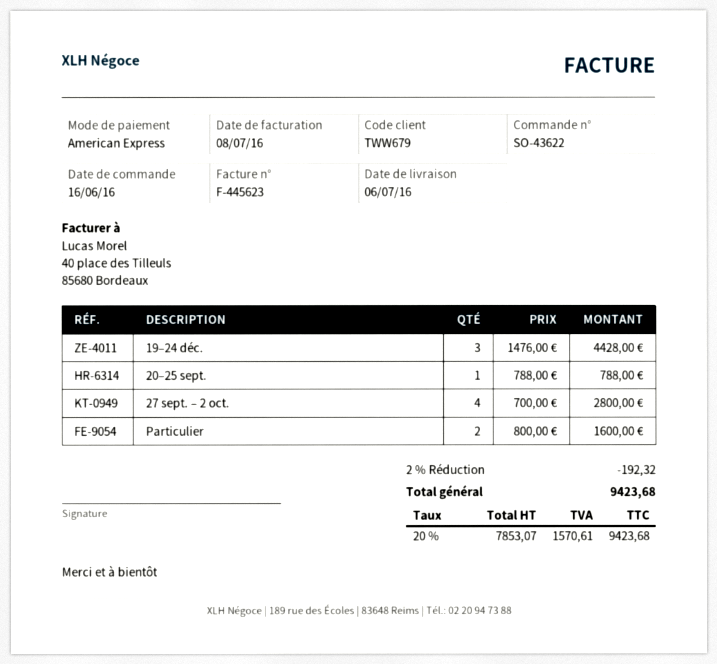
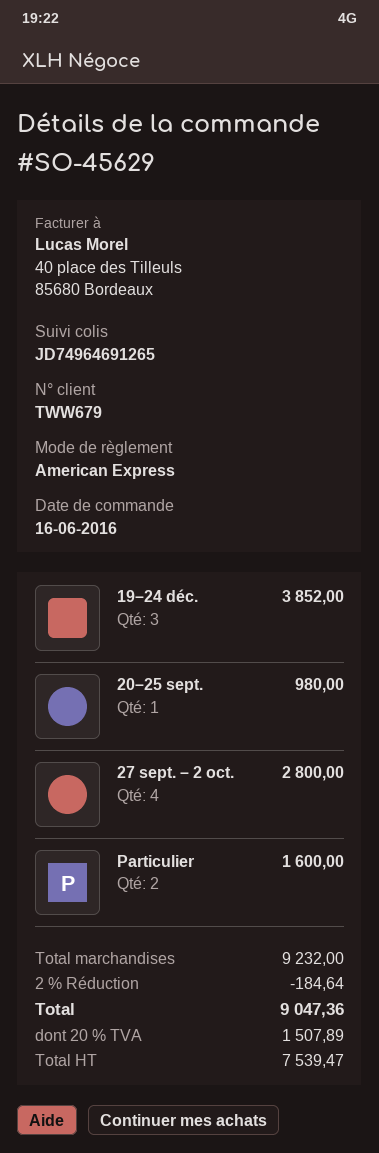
order number: SO-43622 -> SO-45629
19–24 déc.: 3 for 4428.00 -> 3 for 3852.00
20–25 sept.: 1 for 788.00 -> 1 for 980.00
discount: 2% = 192.32 -> 2% = 184.64
net: 7853.07 -> 7539.47
tax: 20% = 1570.61 -> 20% = 1507.89
total: 9423.68 -> 9047.36

